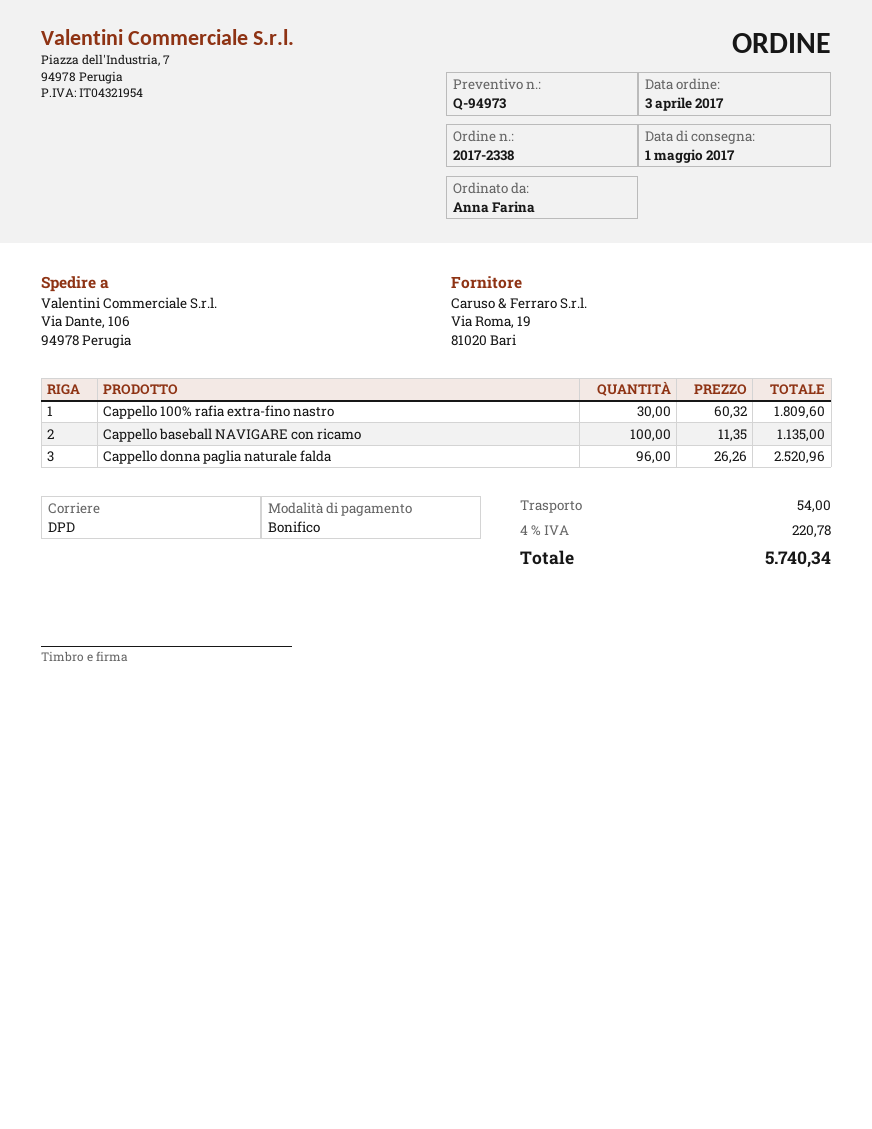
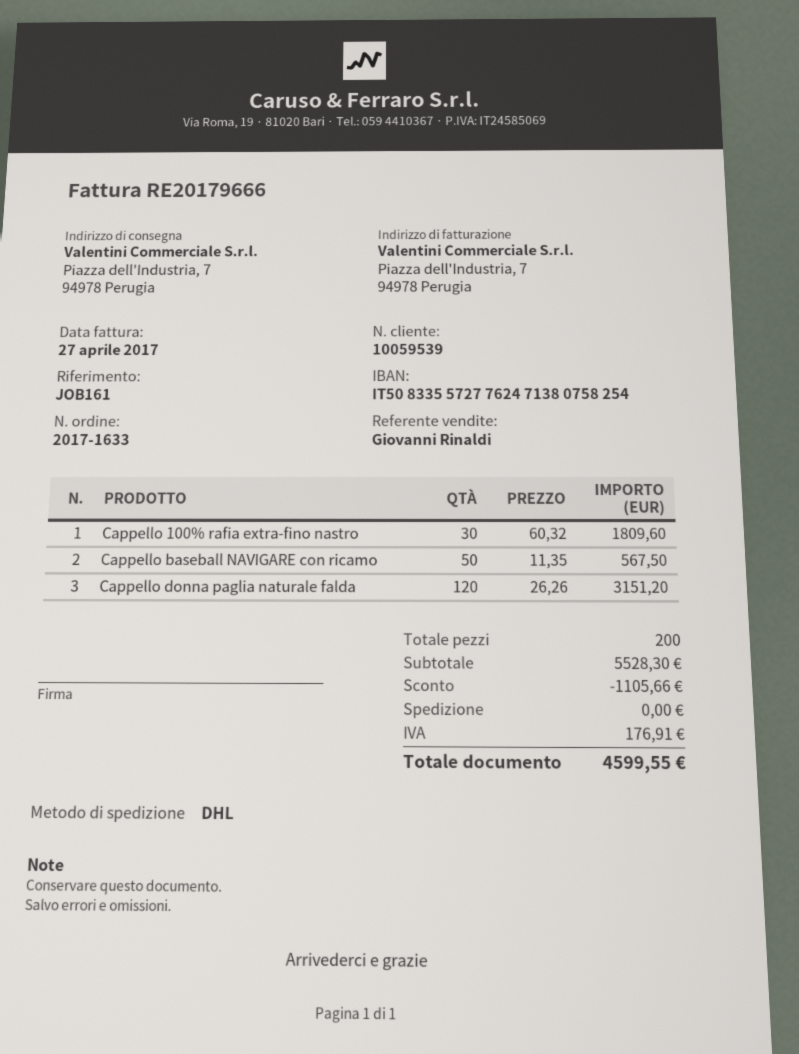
order number: 2017-2338 -> 2017-1633
shipping method: DPD -> DHL
ship to: Via Dante, 106, 94978 Perugia -> Piazza dell'Industria, 7, 94978 Perugia
Cappello baseball NAVIGARE con ricamo: 100 x 11.35 = 1135.00 -> 50 x 11.35 = 567.50
Cappello donna paglia naturale falda: 96 x 26.26 = 2520.96 -> 120 x 26.26 = 3151.20
discount: none -> 1105.66
shipping: 54.00 -> 0.00
tax: 220.78 -> 176.91
total: 5740.34 -> 4599.55

